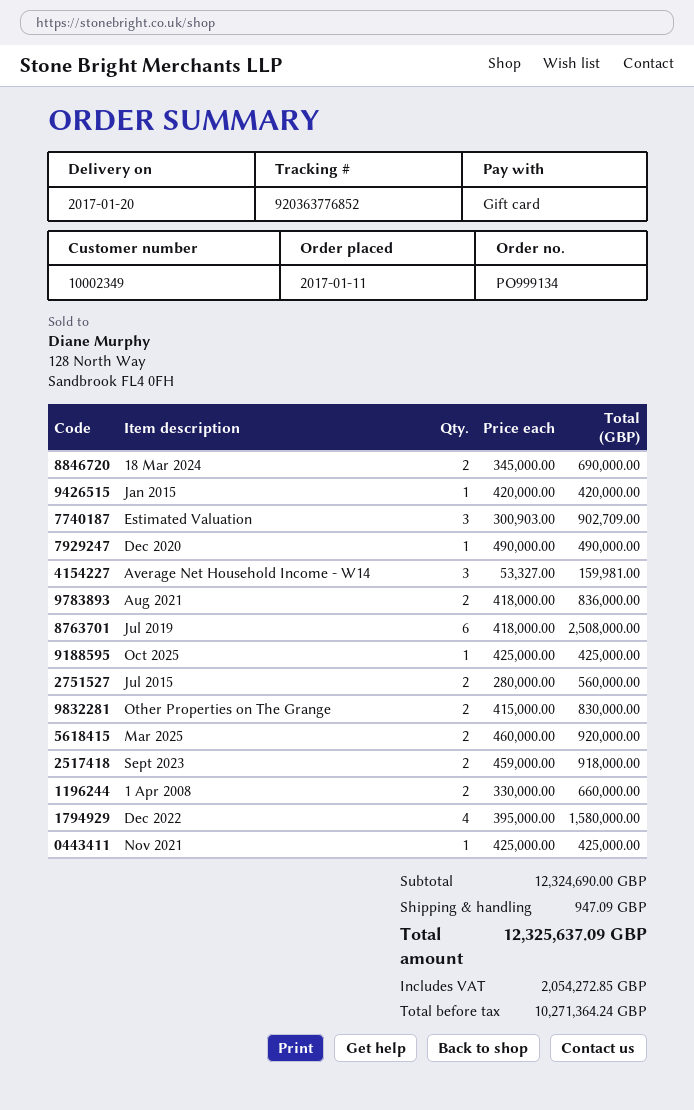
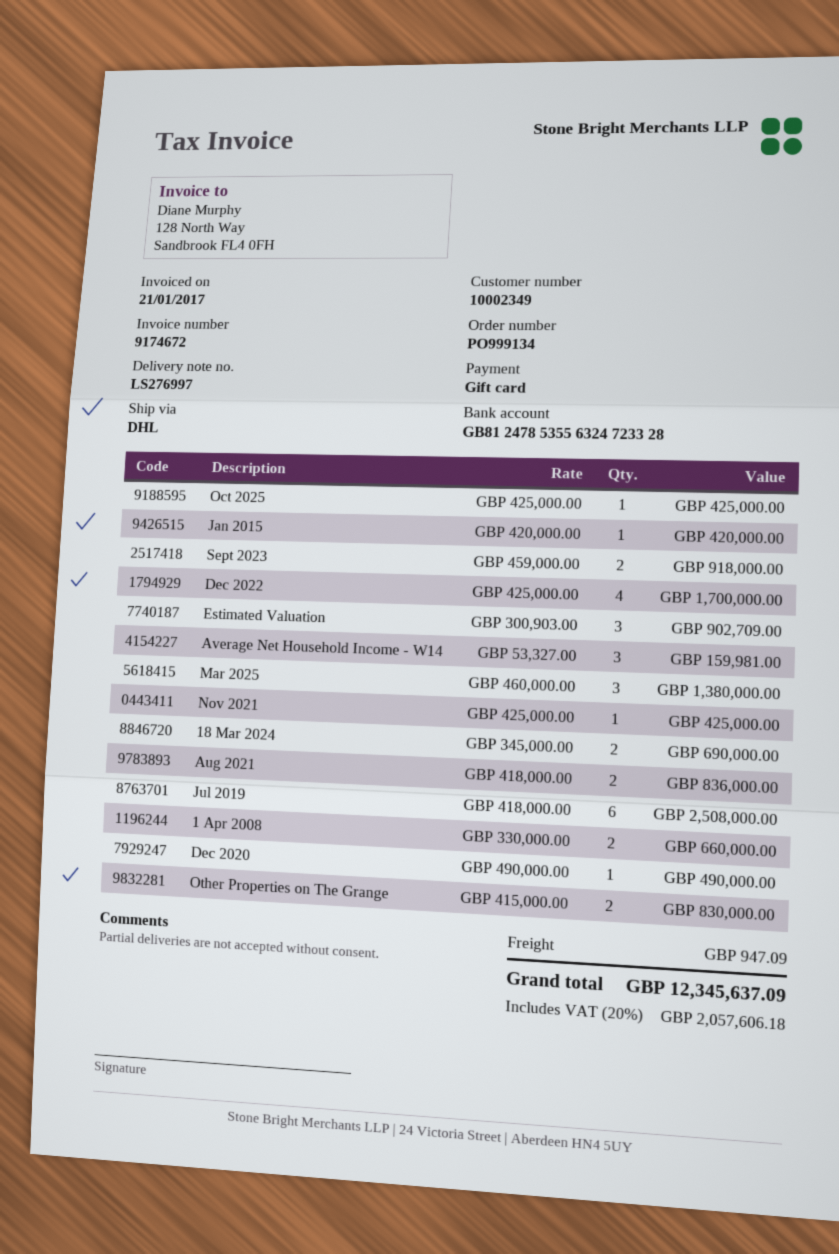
Jul 2015: 2 x 280000.00 = 560000.00 -> none
Mar 2025: 2 x 460000.00 = 920000.00 -> 3 x 460000.00 = 1380000.00
Dec 2022: 4 x 395000.00 = 1580000.00 -> 4 x 425000.00 = 1700000.00
tax: 2054272.85 -> 2057606.18
total: 12325637.09 -> 12345637.09

